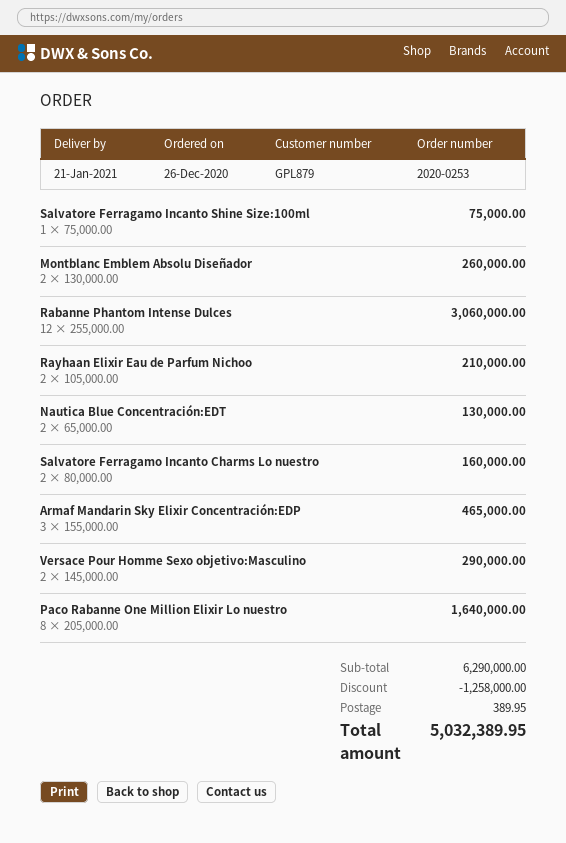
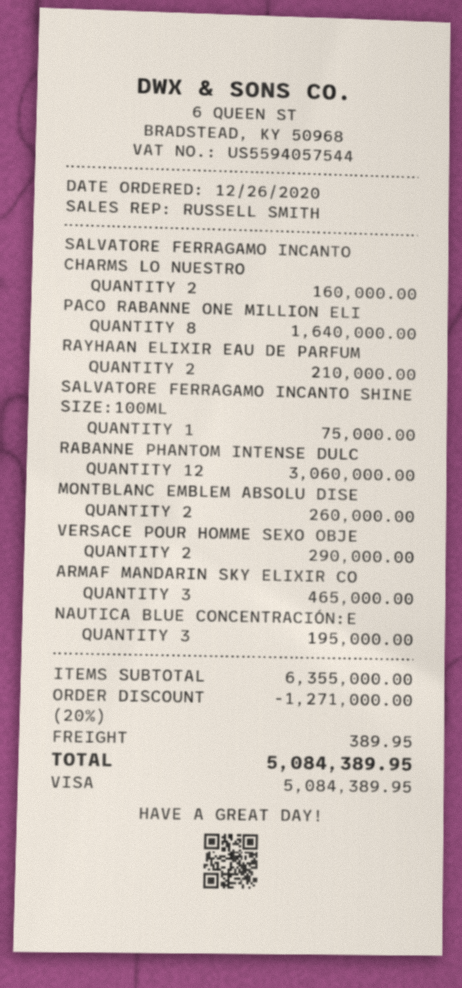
Nautica Blue Concentración:EDT: 2 for 130000.00 -> 3 for 195000.00
subtotal: 6290000.00 -> 6355000.00
discount: 1258000.00 -> 1271000.00
total: 5032389.95 -> 5084389.95

